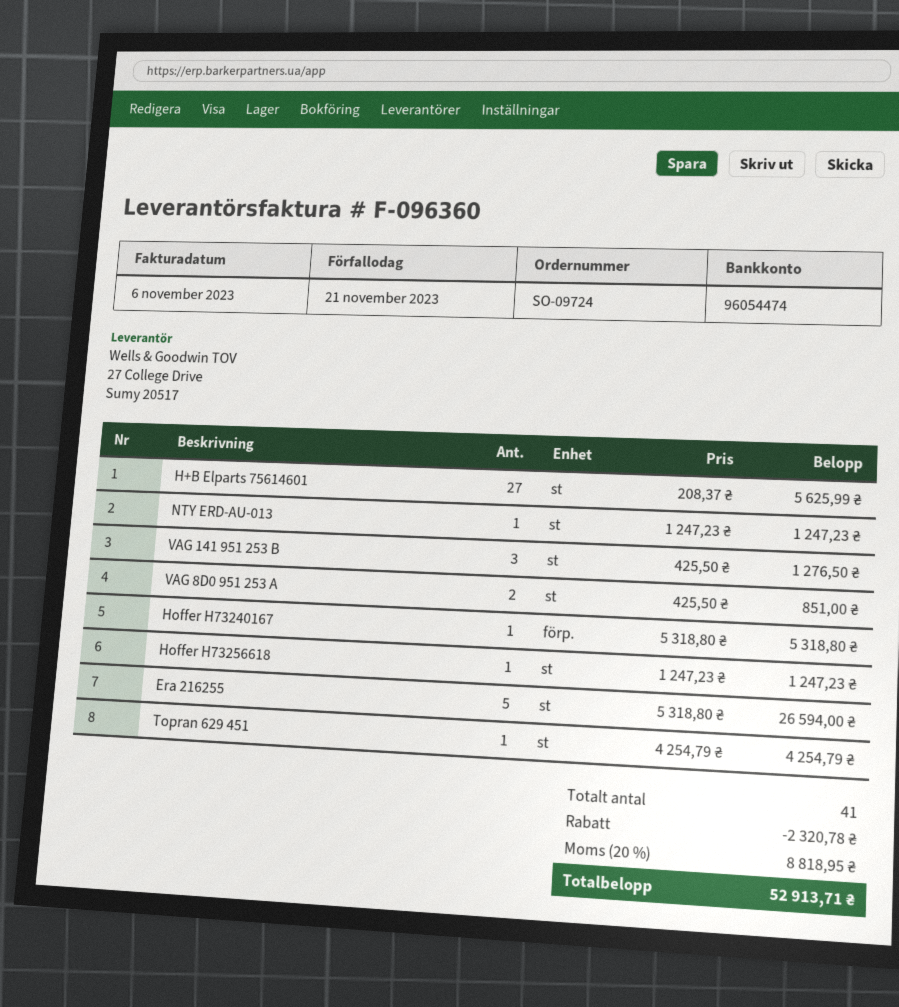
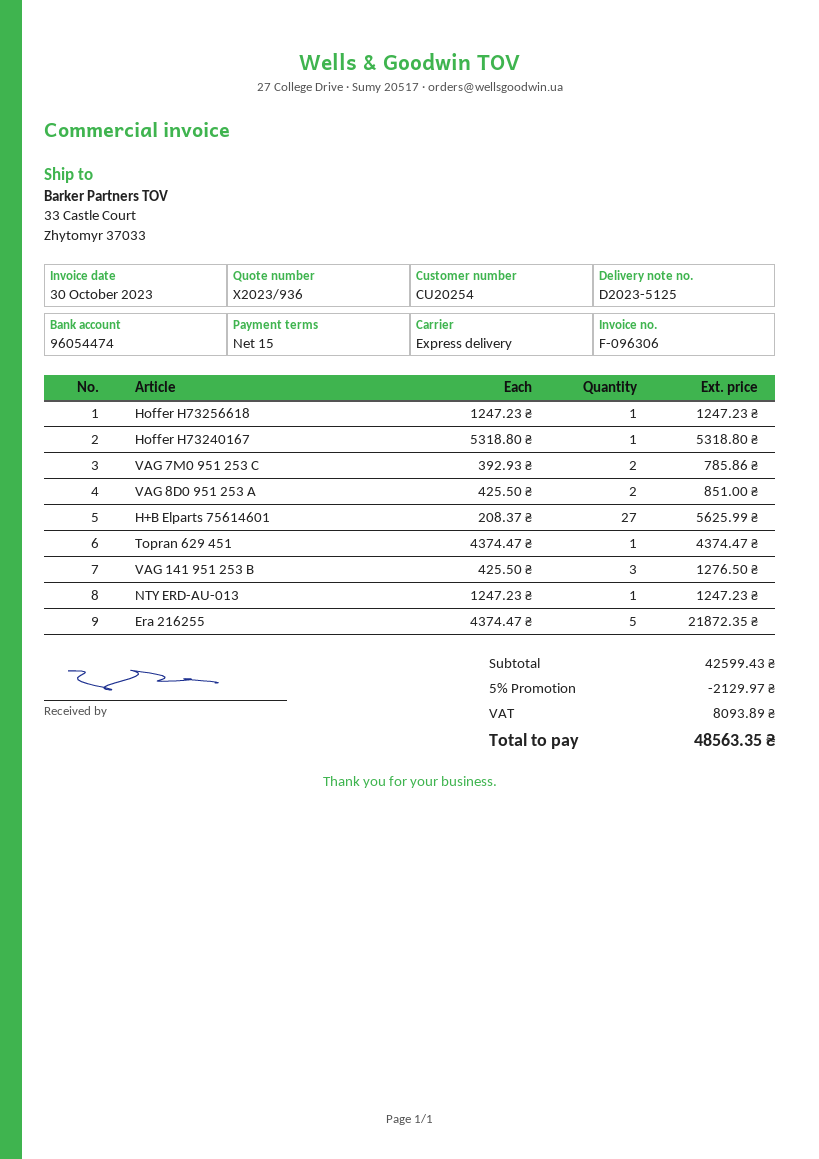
invoice number: F-096360 -> F-096306
invoice date: 2023-11-06 -> 2023-10-30
Era 216255: 5 x 5318.80 = 26594.00 -> 5 x 4374.47 = 21872.35
Topran 629 451: 1 x 4254.79 = 4254.79 -> 1 x 4374.47 = 4374.47
VAG 7M0 951 253 C: none -> 2 x 392.93 = 785.86
discount: 2320.78 -> 2129.97
tax: 8818.95 -> 8093.89
total: 52913.71 -> 48563.35

